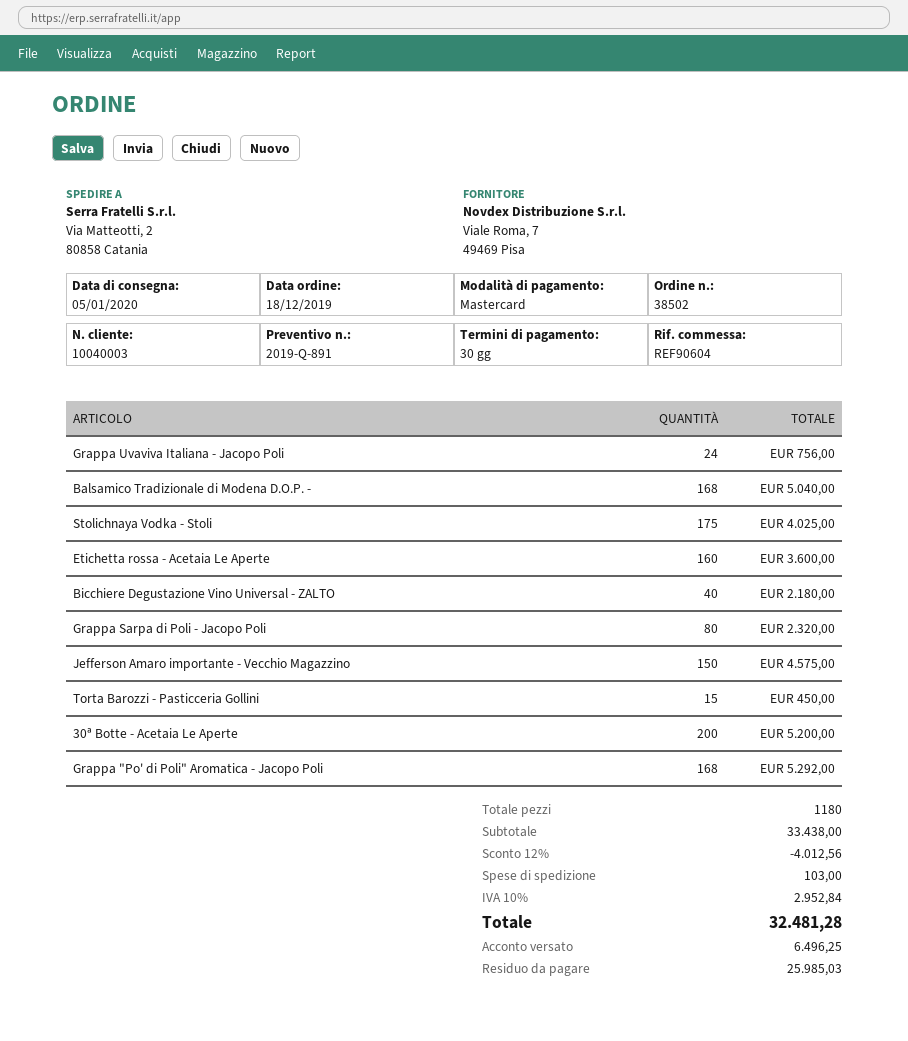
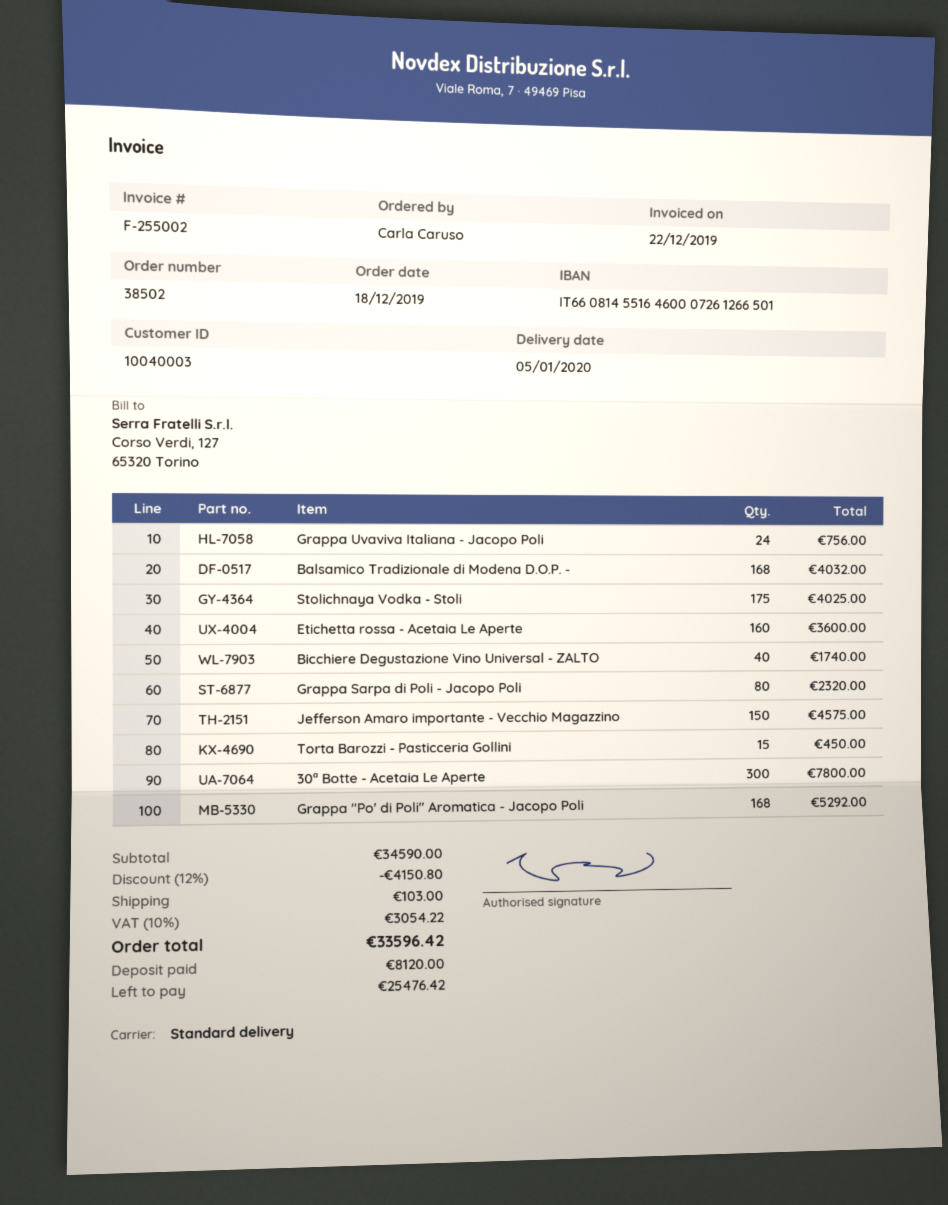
Balsamico Tradizionale di Modena D.O.P. -: 168 for 5040.00 -> 168 for 4032.00
Bicchiere Degustazione Vino Universal - ZALTO: 40 for 2180.00 -> 40 for 1740.00
30ª Botte - Acetaia Le Aperte: 200 for 5200.00 -> 300 for 7800.00
subtotal: 33438.00 -> 34590.00
discount: 12% = 4012.56 -> 12% = 4150.80
tax: 10% = 2952.84 -> 10% = 3054.22
total: 32481.28 -> 33596.42
deposit: 6496.25 -> 8120.00
balance: 25985.03 -> 25476.42

